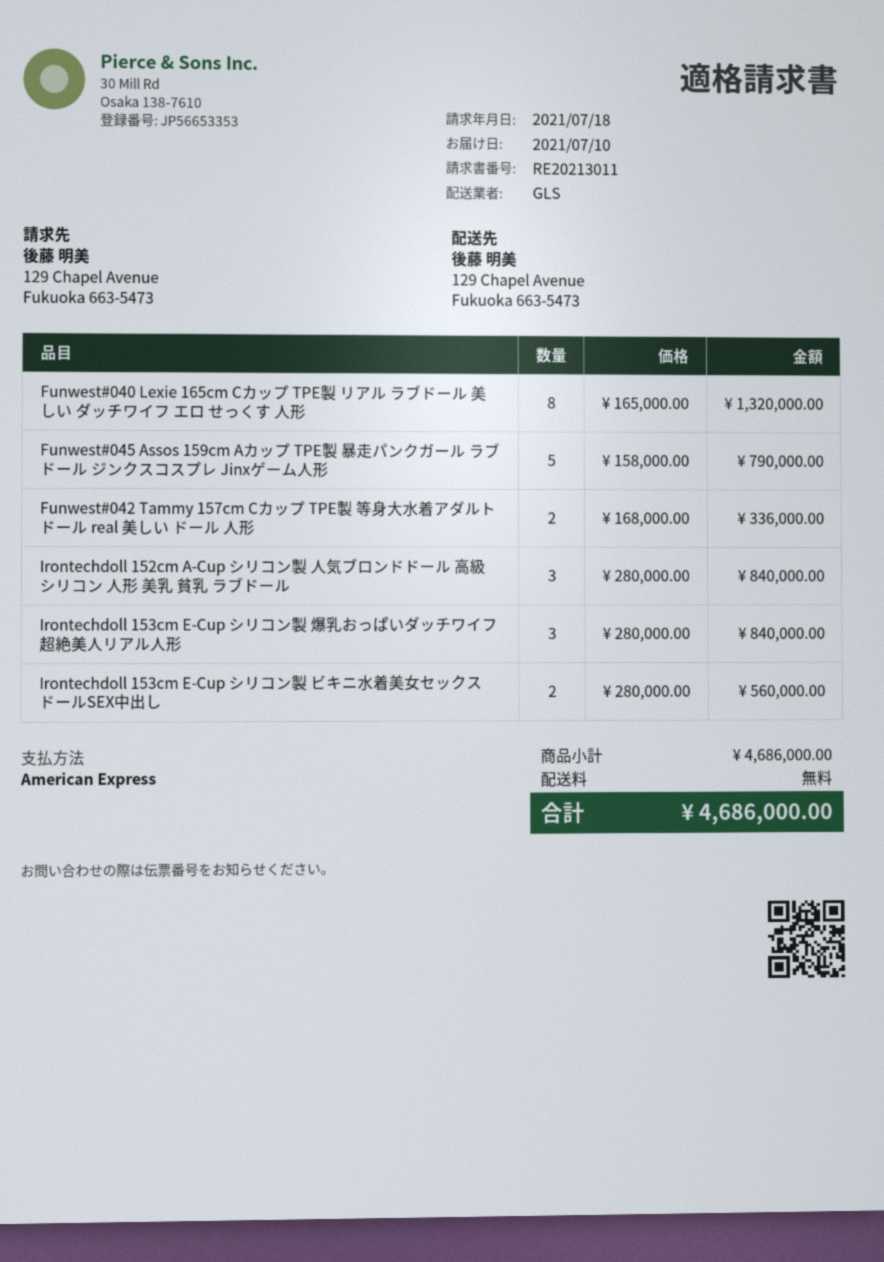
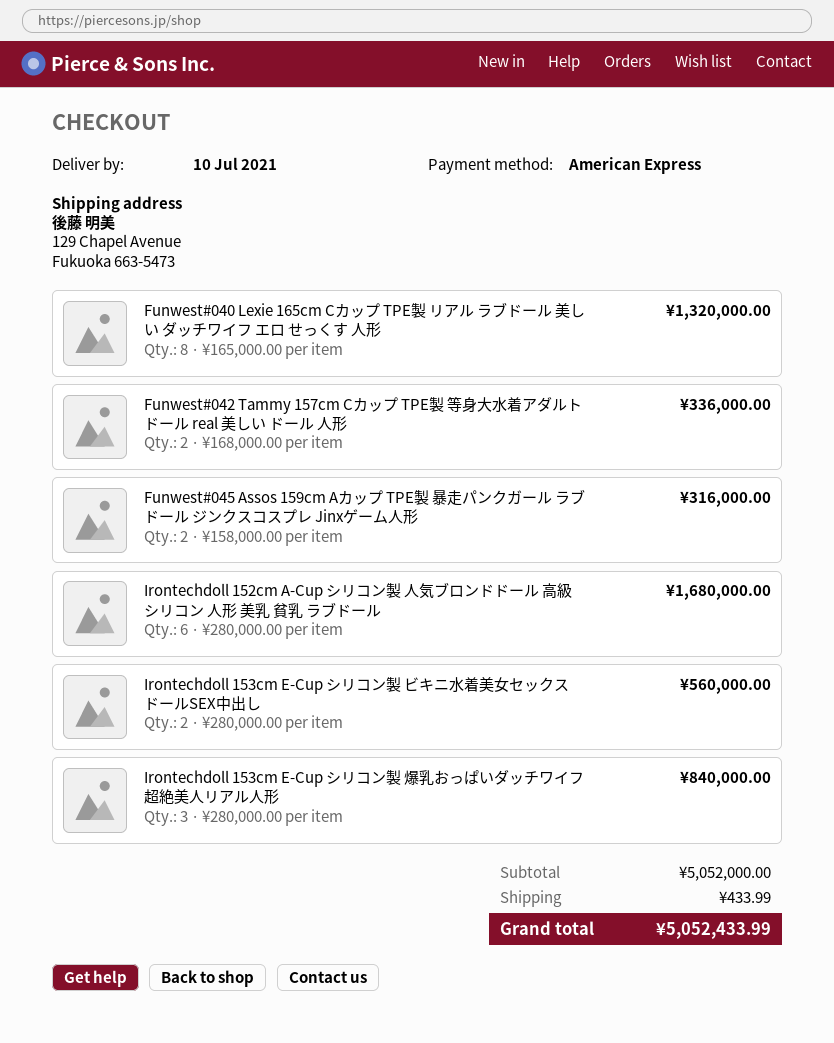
Funwest#045 Assos 159cm Aカップ TPE製 暴走パンクガール ラブドール ジンクスコスプレ Jinxゲーム人形: 5 x 158000.00 = 790000.00 -> 2 x 158000.00 = 316000.00
Irontechdoll 152cm A-Cup シリコン製 人気ブロンドドール 高級 シリコン 人形 美乳 貧乳 ラブドール: 3 x 280000.00 = 840000.00 -> 6 x 280000.00 = 1680000.00
subtotal: 4686000.00 -> 5052000.00
shipping: 0.00 -> 433.99
total: 4686000.00 -> 5052433.99

